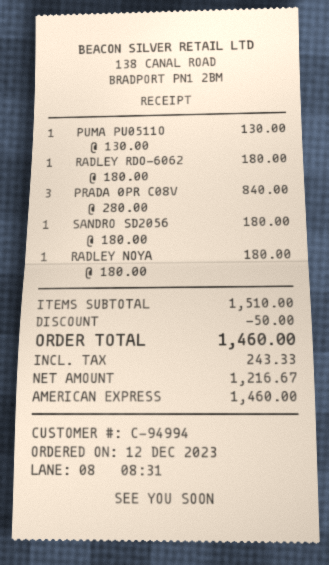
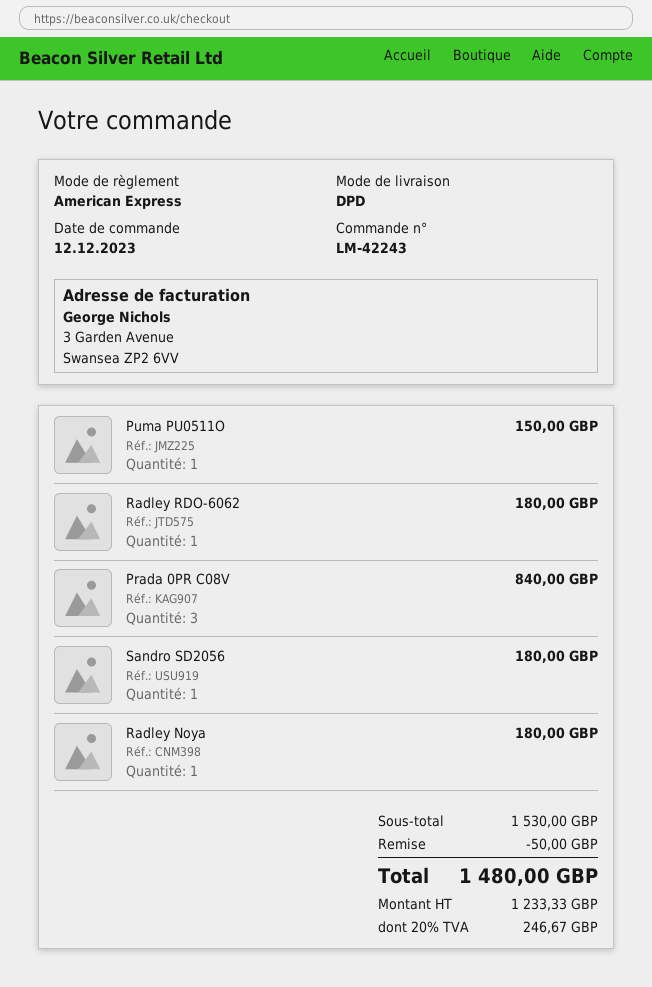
PUMA PU0511O: 1 for 130.00 -> 1 for 150.00
subtotal: 1510.00 -> 1530.00
net: 1216.67 -> 1233.33
tax: 243.33 -> 246.67
total: 1460.00 -> 1480.00

